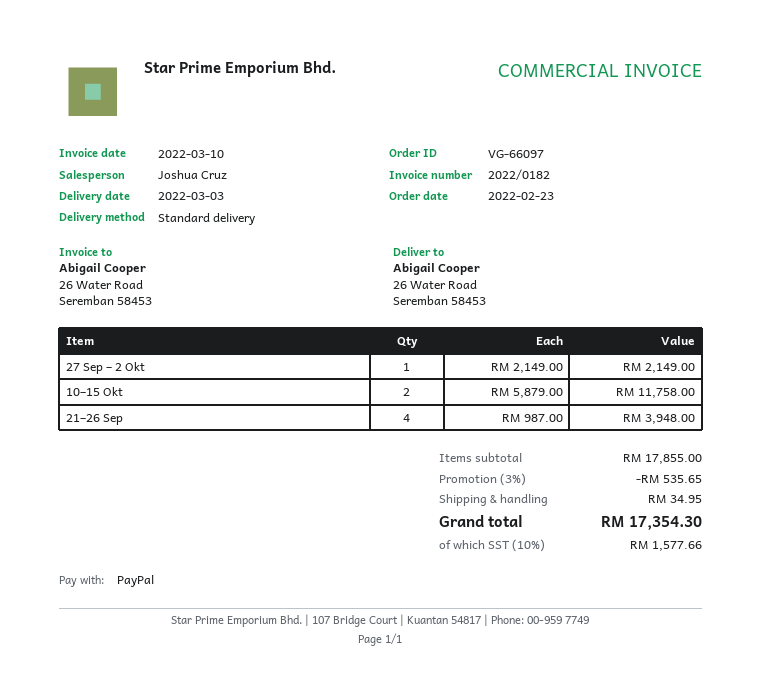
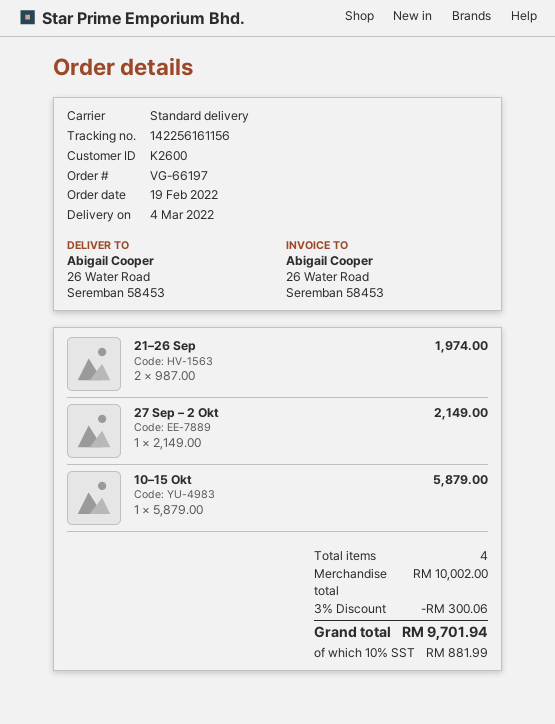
order number: VG-66097 -> VG-66197
order date: 2022-02-23 -> 2022-02-19
delivery date: 2022-03-03 -> 2022-03-04
10–15 Okt: 2 x 5879.00 = 11758.00 -> 1 x 5879.00 = 5879.00
21–26 Sep: 4 x 987.00 = 3948.00 -> 2 x 987.00 = 1974.00
subtotal: 17855.00 -> 10002.00
discount: 3% = 535.65 -> 3% = 300.06
shipping: 34.95 -> none
tax: 10% = 1577.66 -> 10% = 881.99
total: 17354.30 -> 9701.94

